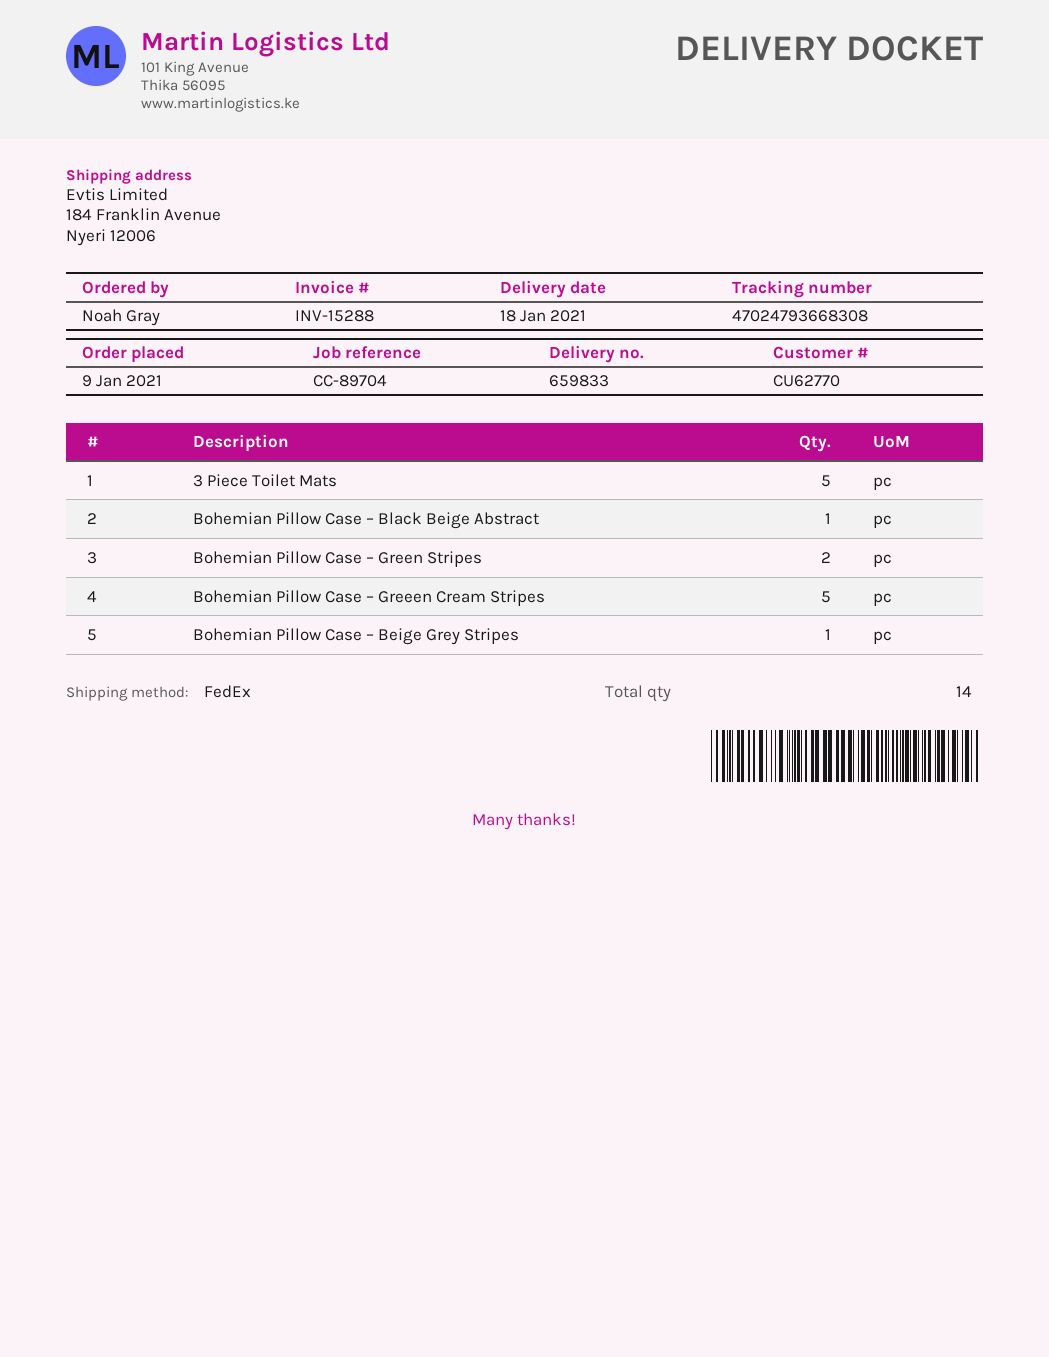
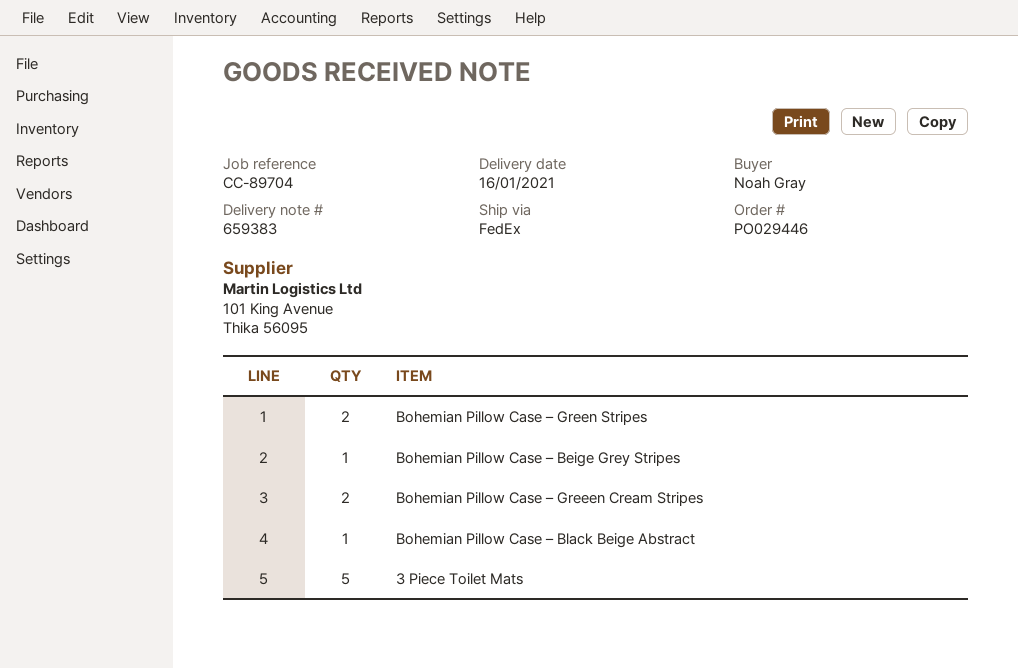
delivery note number: 659833 -> 659383
delivery date: 2021-01-18 -> 2021-01-16
Bohemian Pillow Case – Greeen Cream Stripes: 5 -> 2

